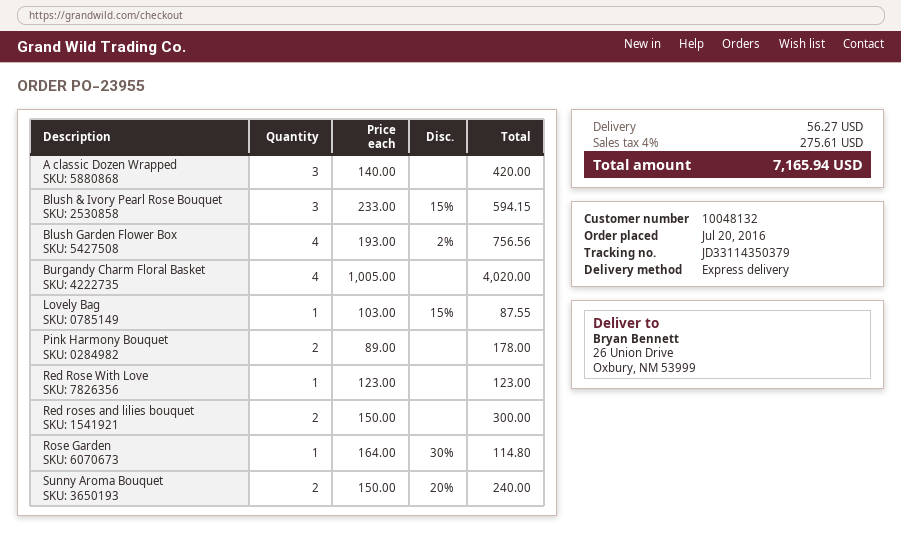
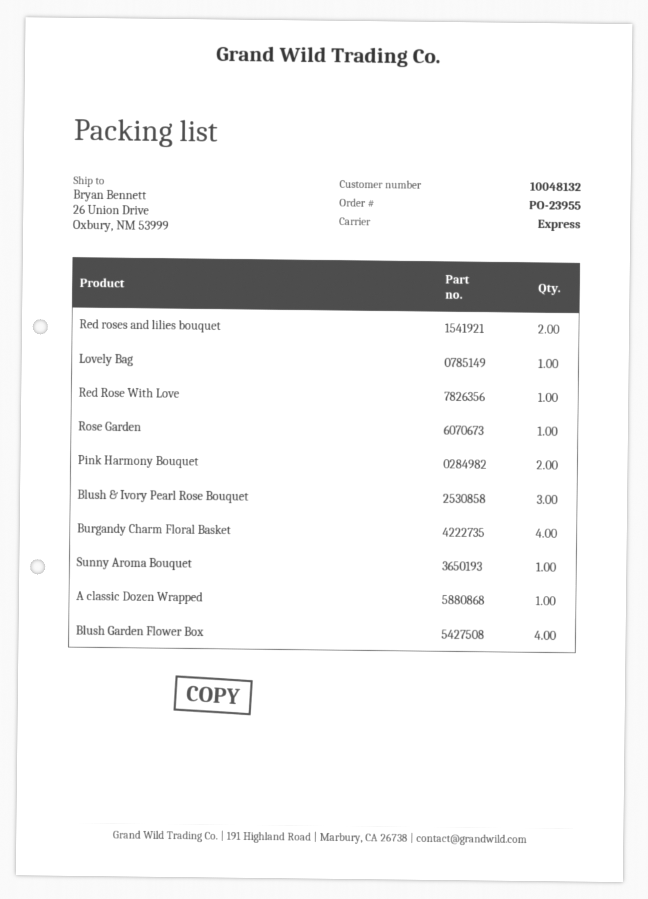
A classic Dozen Wrapped: 3 -> 1
Sunny Aroma Bouquet: 2 -> 1

